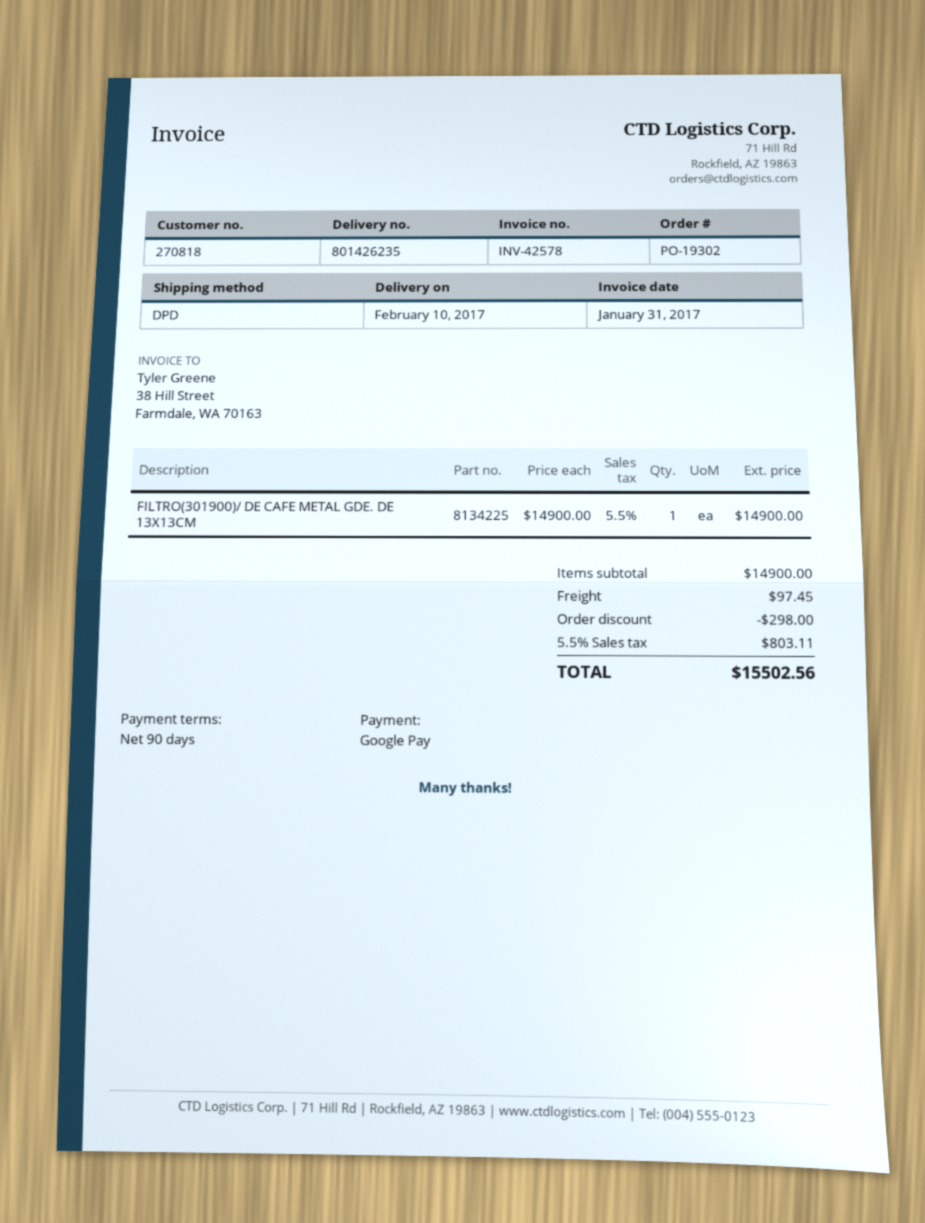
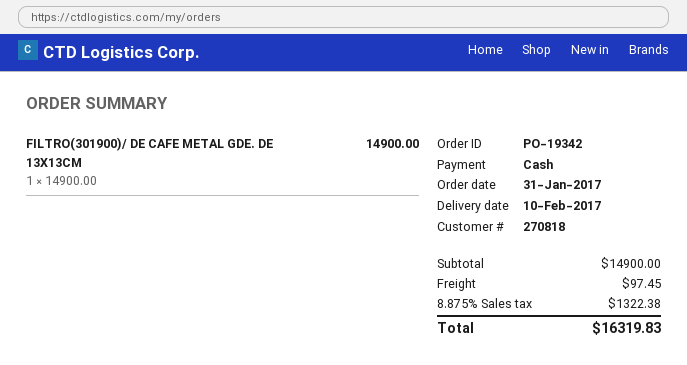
order number: PO-19302 -> PO-19342
payment method: Google Pay -> cash
discount: 298.00 -> none
tax: 5.5% = 803.11 -> 8.875% = 1322.38
total: 15502.56 -> 16319.83

